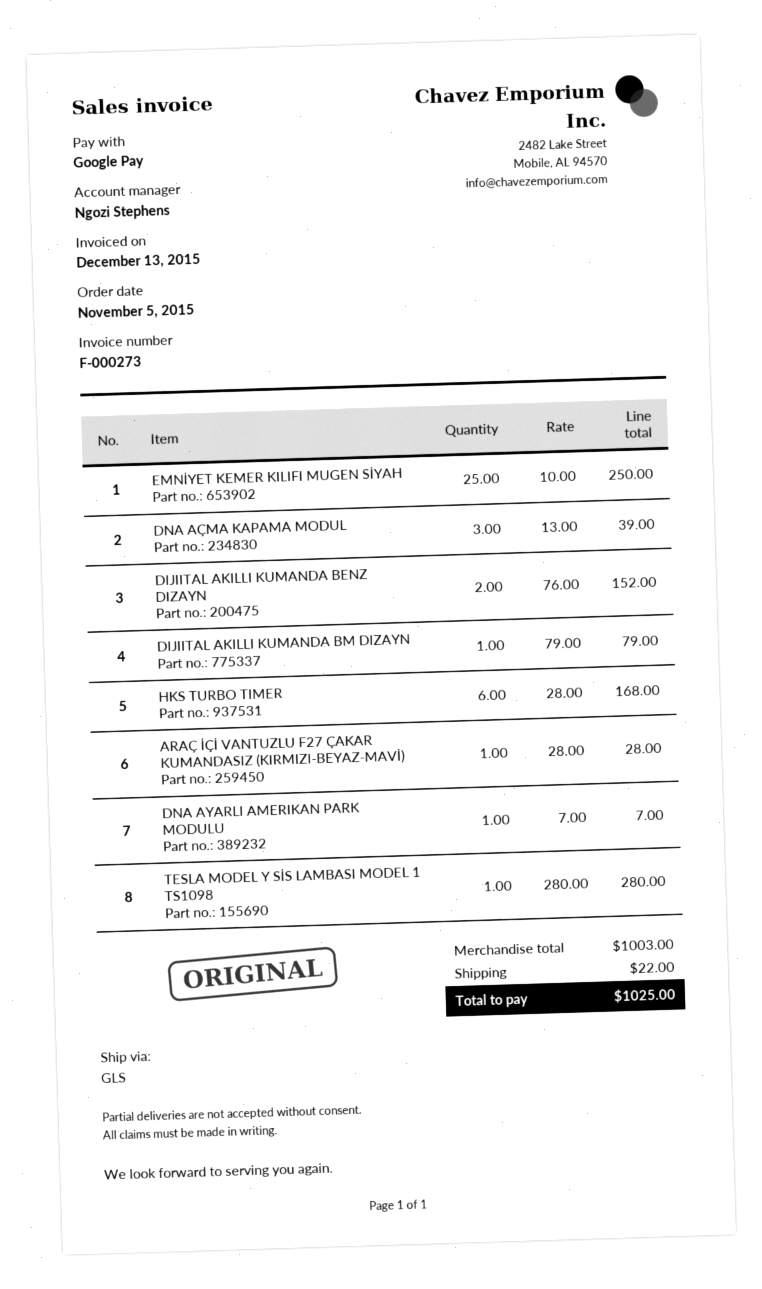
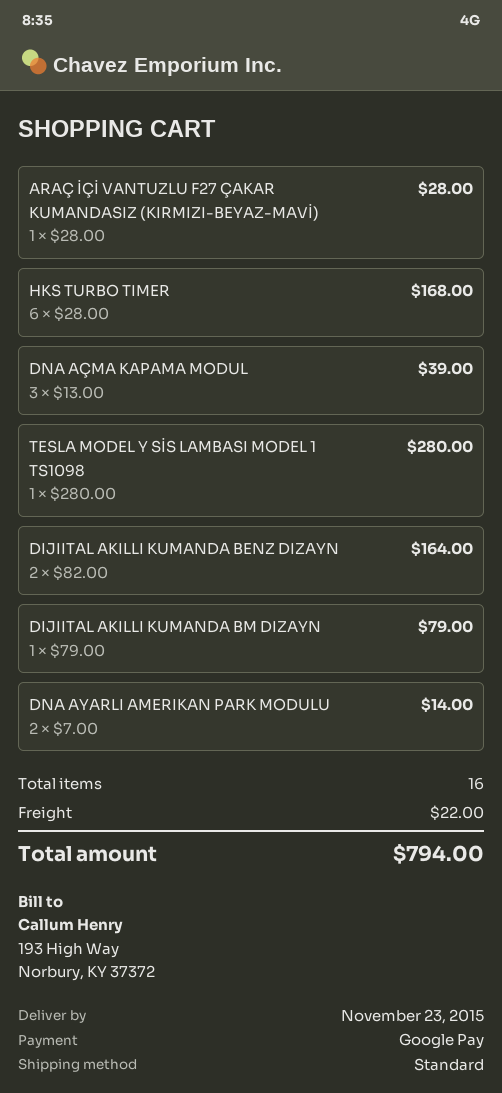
shipping method: GLS -> standard
EMNİYET KEMER KILIFI MUGEN SİYAH: 25 x 10.00 = 250.00 -> none
DIJIITAL AKILLI KUMANDA BENZ DIZAYN: 2 x 76.00 = 152.00 -> 2 x 82.00 = 164.00
DNA AYARLI AMERIKAN PARK MODULU: 1 x 7.00 = 7.00 -> 2 x 7.00 = 14.00
total: 1025.00 -> 794.00

